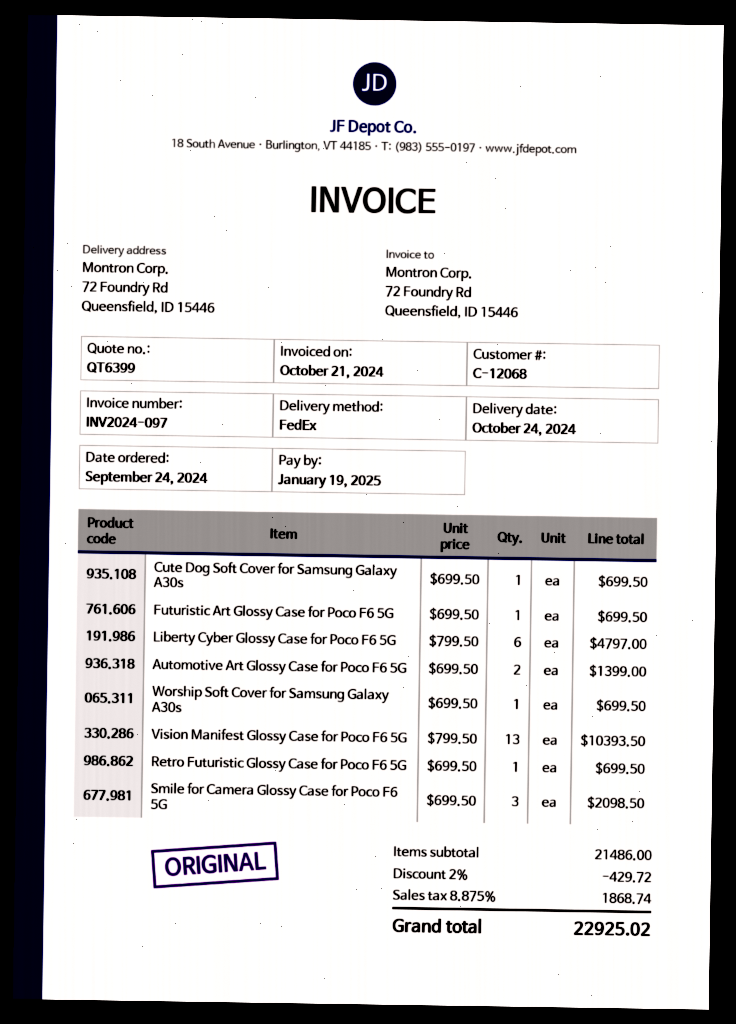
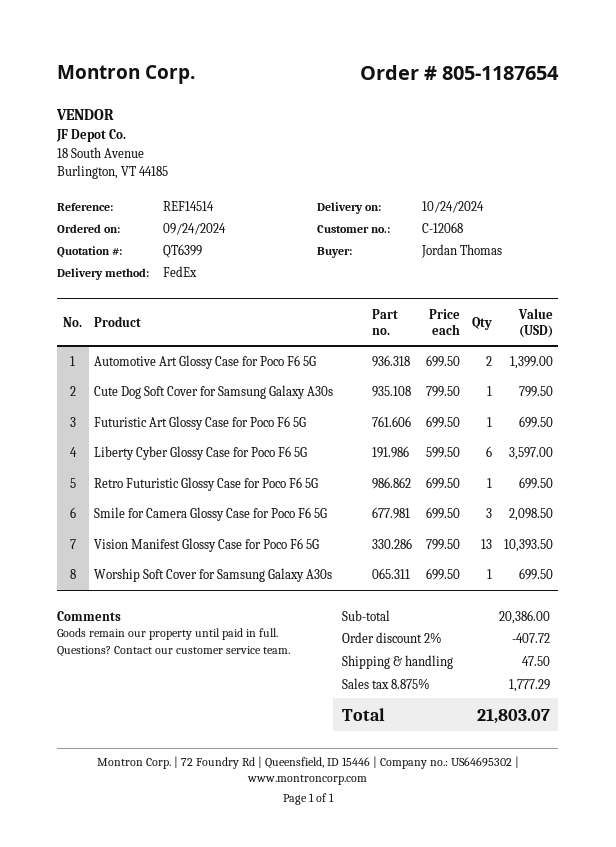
Cute Dog Soft Cover for Samsung Galaxy A30s: 1 x 699.50 = 699.50 -> 1 x 799.50 = 799.50
Liberty Cyber Glossy Case for Poco F6 5G: 6 x 799.50 = 4797.00 -> 6 x 599.50 = 3597.00
subtotal: 21486.00 -> 20386.00
discount: 2% = 429.72 -> 2% = 407.72
shipping: none -> 47.50
tax: 8.875% = 1868.74 -> 8.875% = 1777.29
total: 22925.02 -> 21803.07

